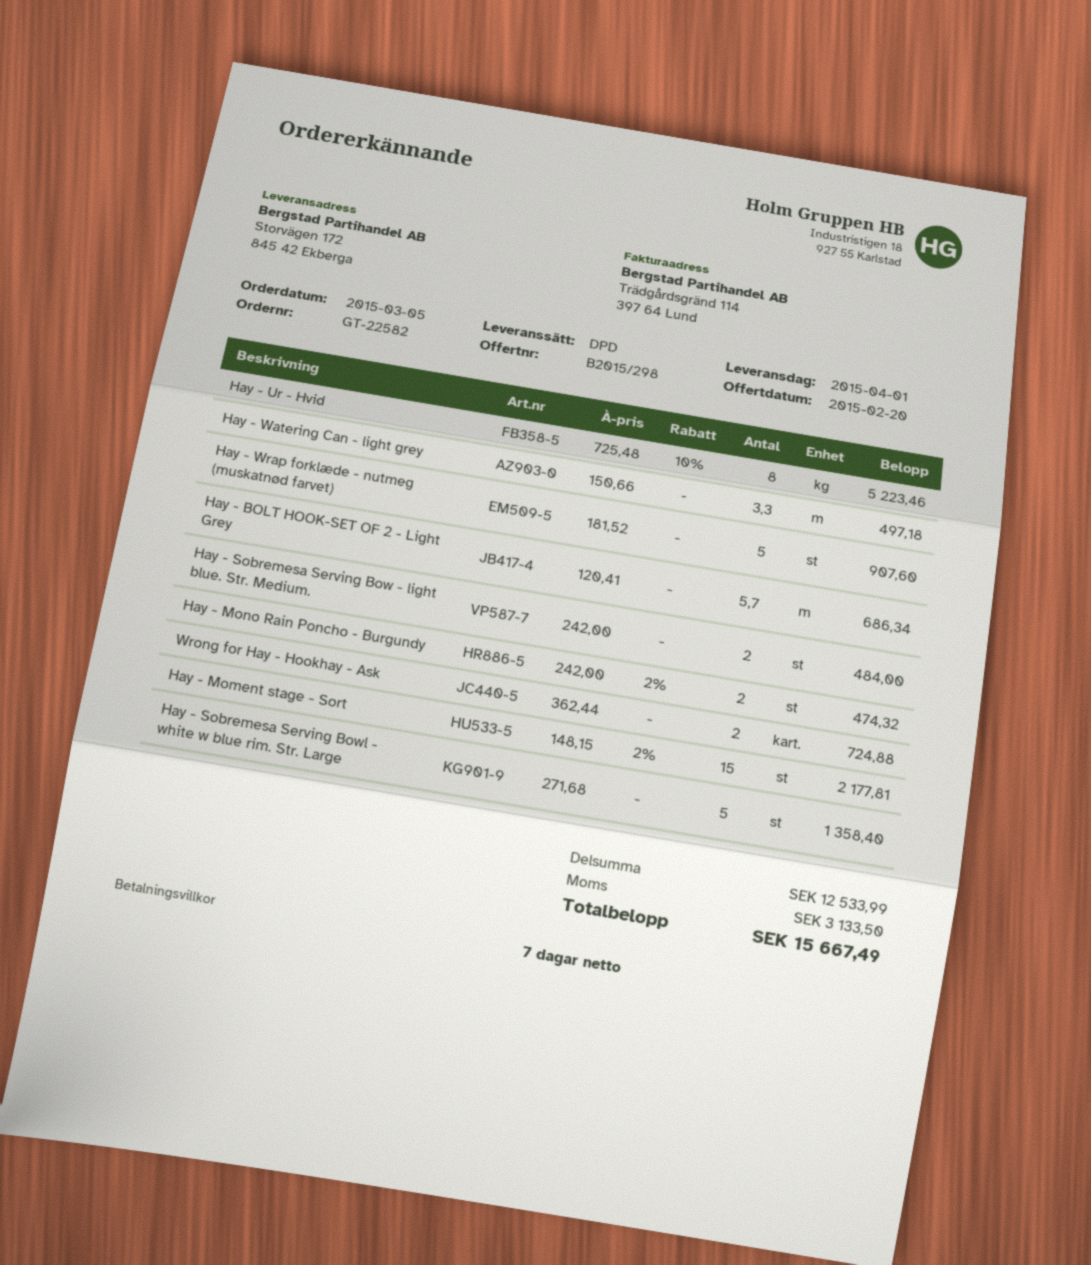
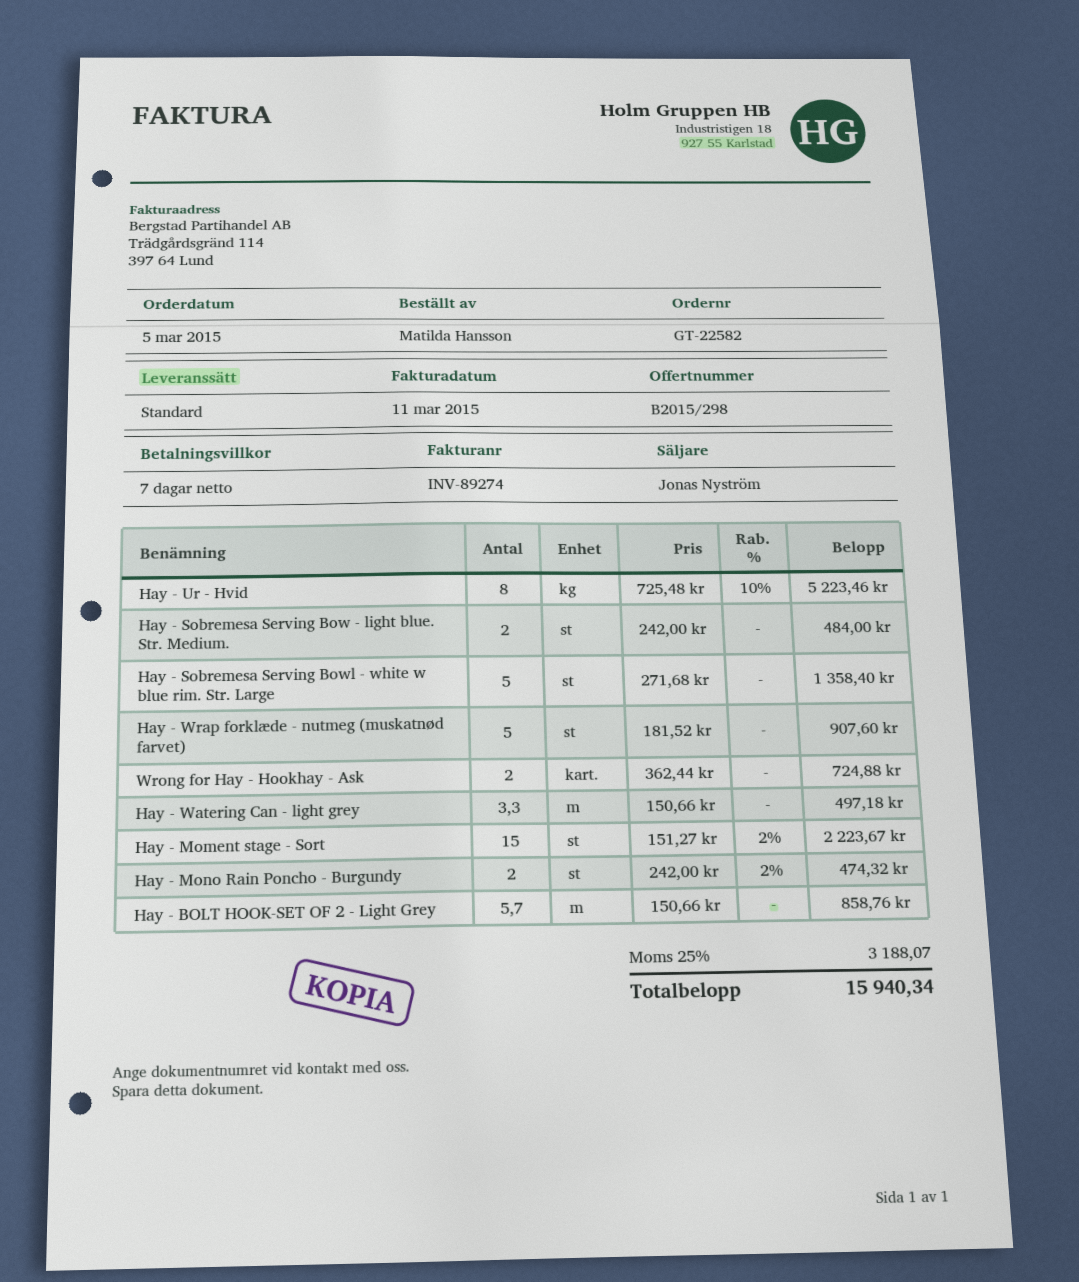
shipping method: DPD -> standard
Hay - BOLT HOOK-SET OF 2 - Light Grey: 5.7 x 120.41 = 686.34 -> 5.7 x 150.66 = 858.76
Hay - Moment stage - Sort: 15 x 148.15 - 2% = 2177.81 -> 15 x 151.27 - 2% = 2223.67
tax: 3133.50 -> 3188.07
total: 15667.49 -> 15940.34

